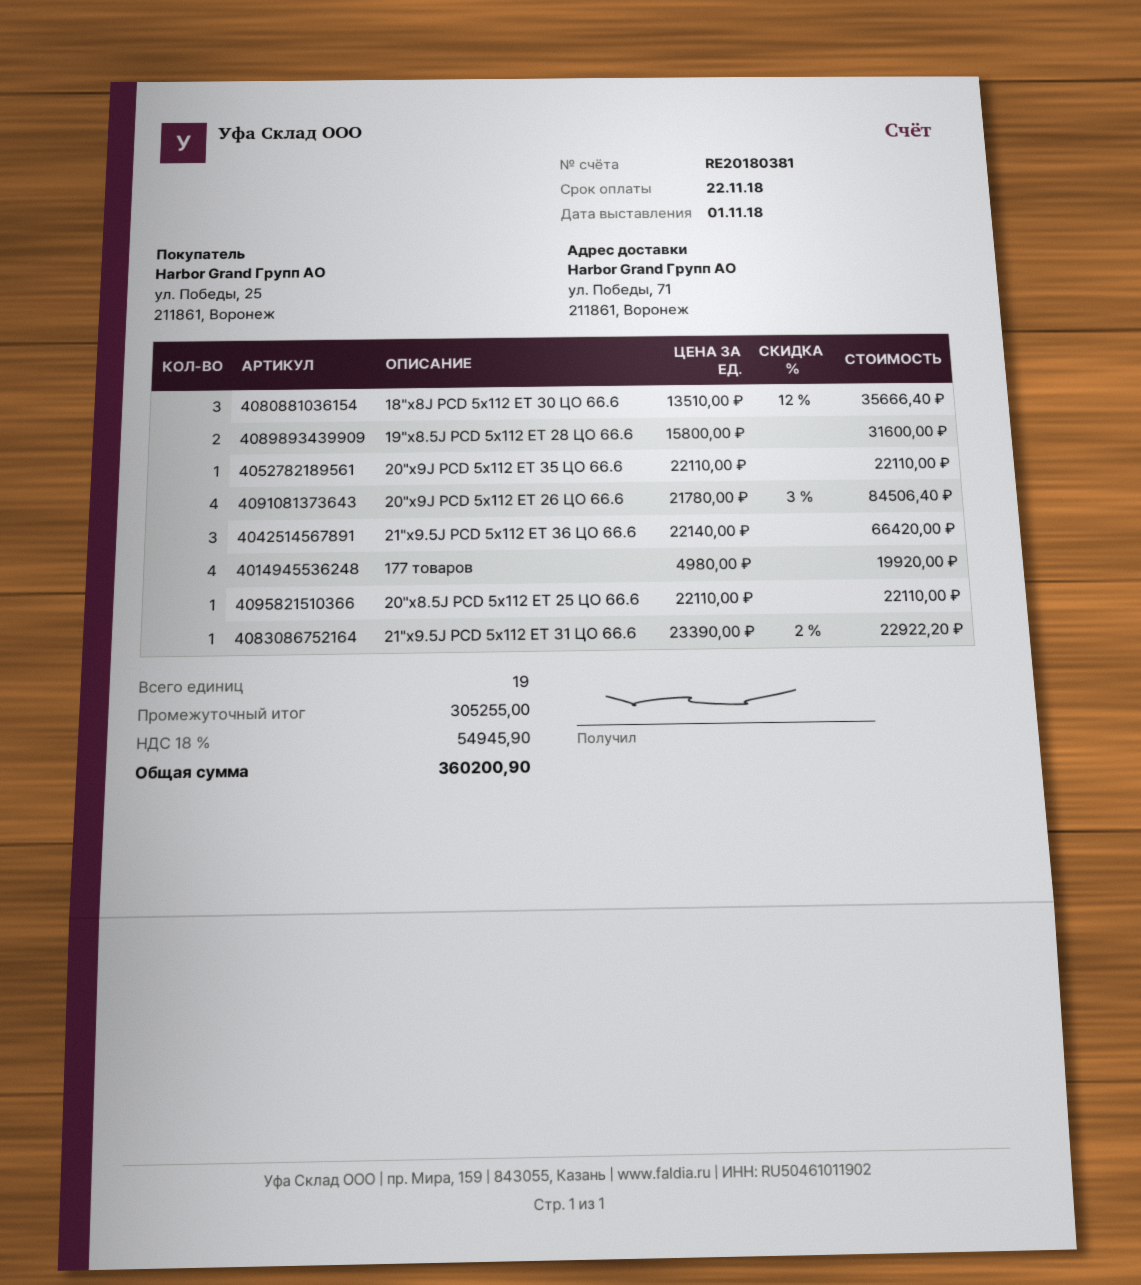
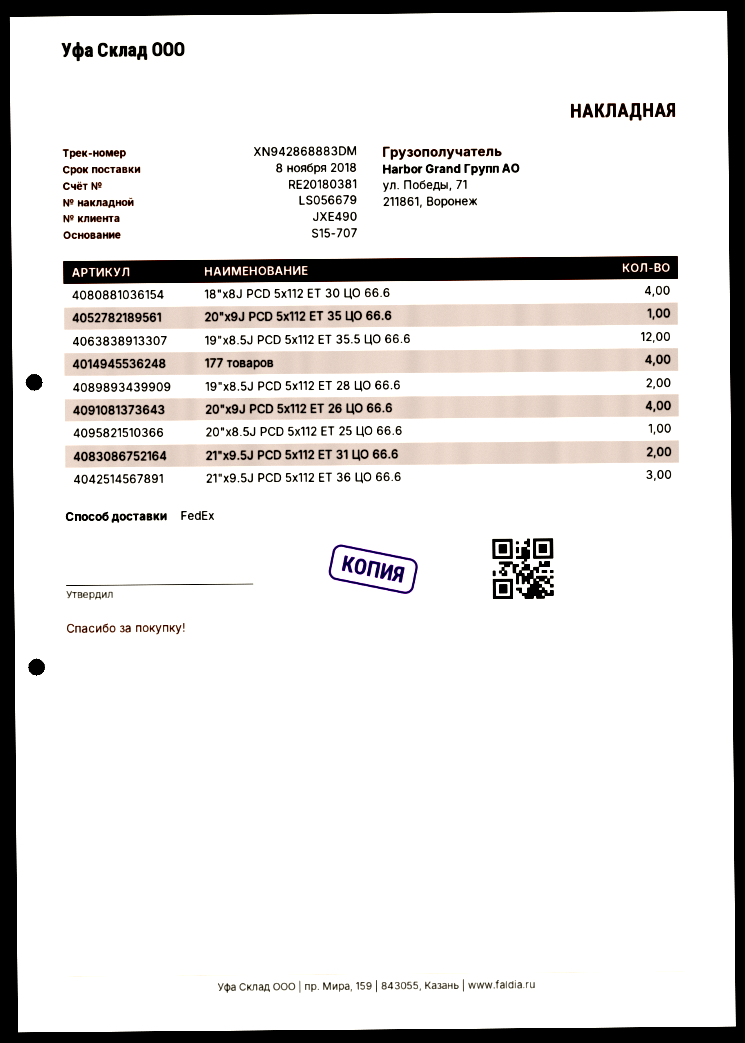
18"x8J PCD 5x112 ЕТ 30 ЦО 66.6: 3 -> 4
21"x9.5J PCD 5x112 ЕТ 31 ЦО 66.6: 1 -> 2
19"x8.5J PCD 5x112 ЕТ 35.5 ЦО 66.6: none -> 12

